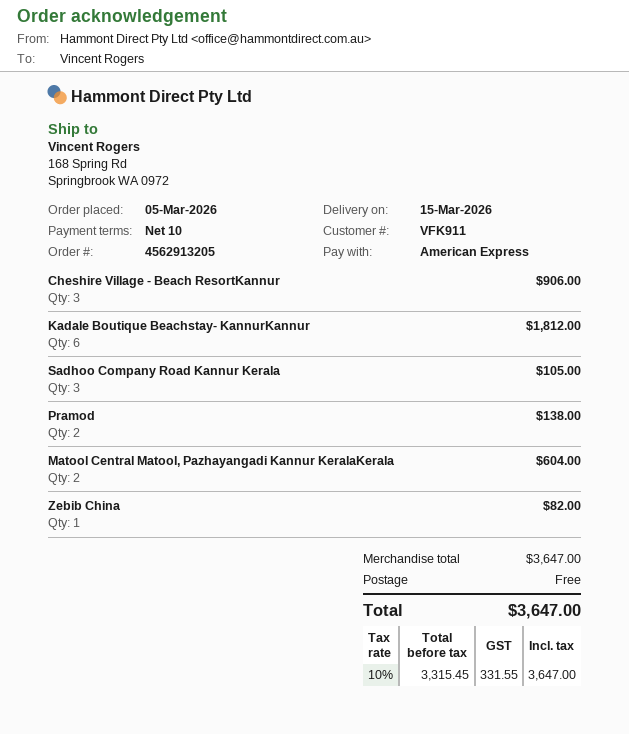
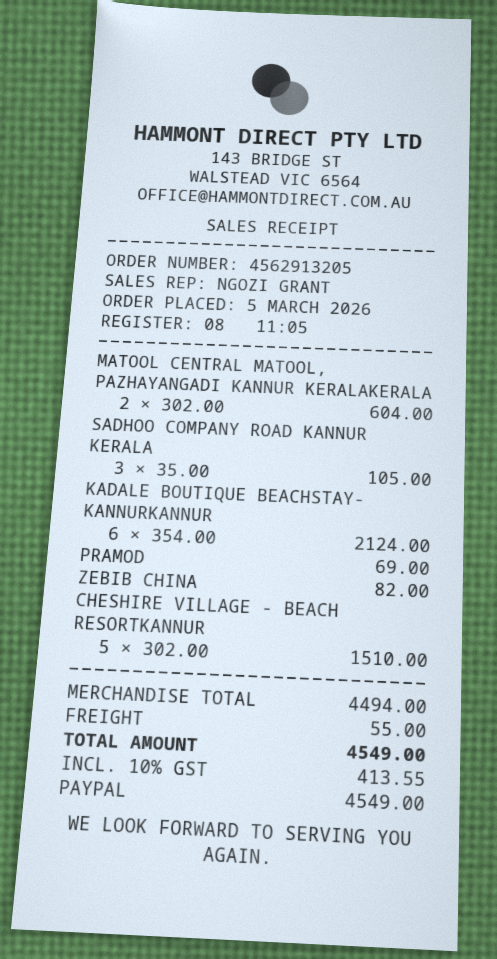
payment method: American Express -> PayPal
Cheshire Village - Beach ResortKannur: 3 for 906.00 -> 5 for 1510.00
Kadale Boutique Beachstay- KannurKannur: 6 for 1812.00 -> 6 for 2124.00
Pramod: 2 for 138.00 -> 1 for 69.00
subtotal: 3647.00 -> 4494.00
shipping: 0.00 -> 55.00
tax: 10% = 331.55 -> 10% = 413.55
total: 3647.00 -> 4549.00

